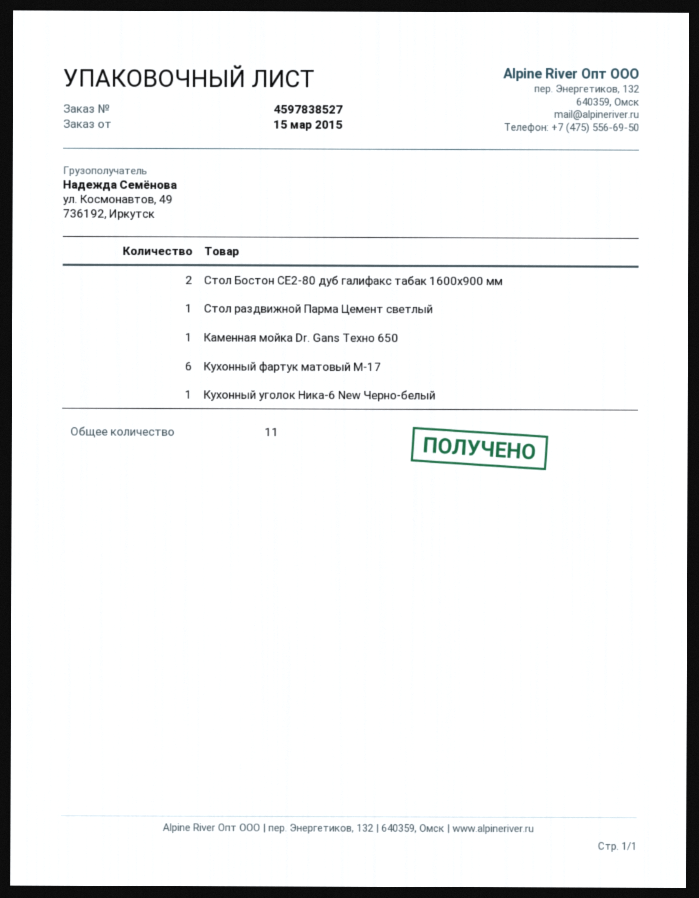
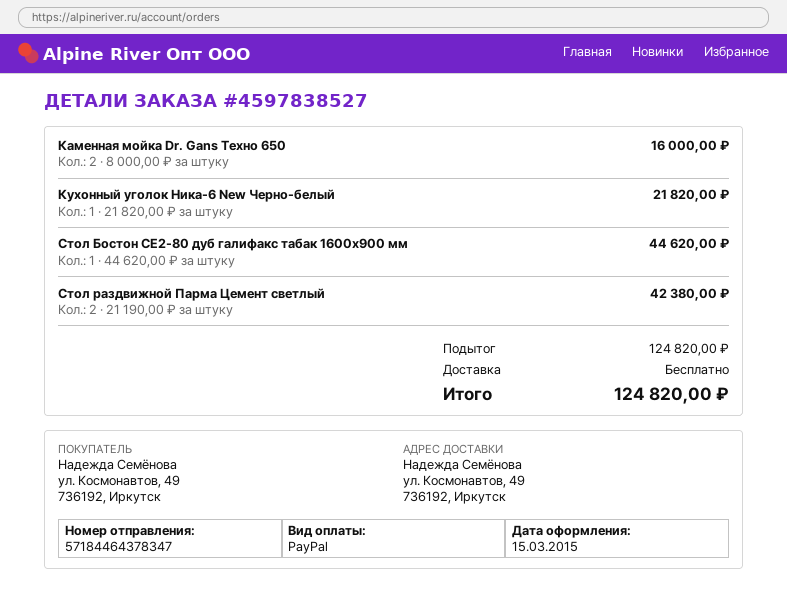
Стол Бостон СЕ2-80 дуб галифакс табак 1600х900 мм: 2 -> 1
Стол раздвижной Парма Цемент светлый: 1 -> 2
Каменная мойка Dr. Gans Техно 650: 1 -> 2
Кухонный фартук матовый M-17: 6 -> none

